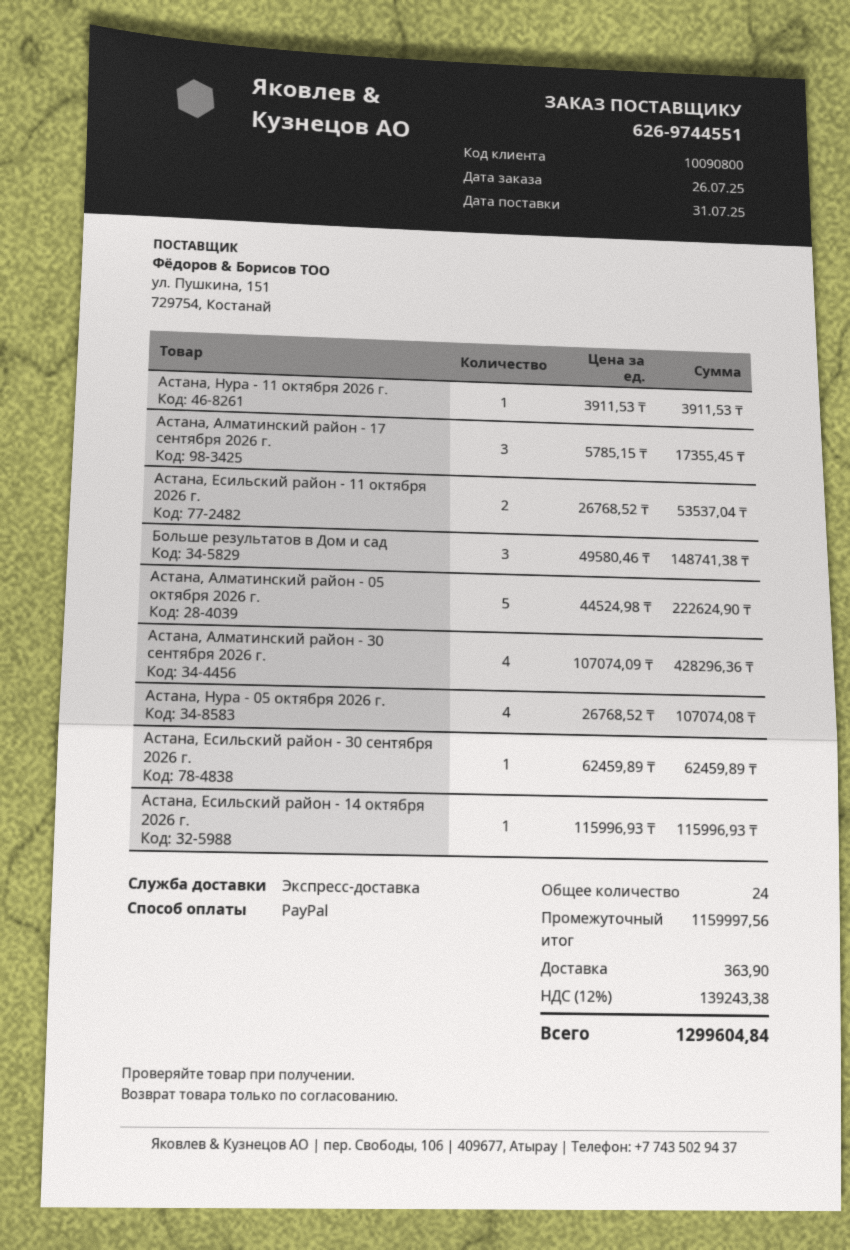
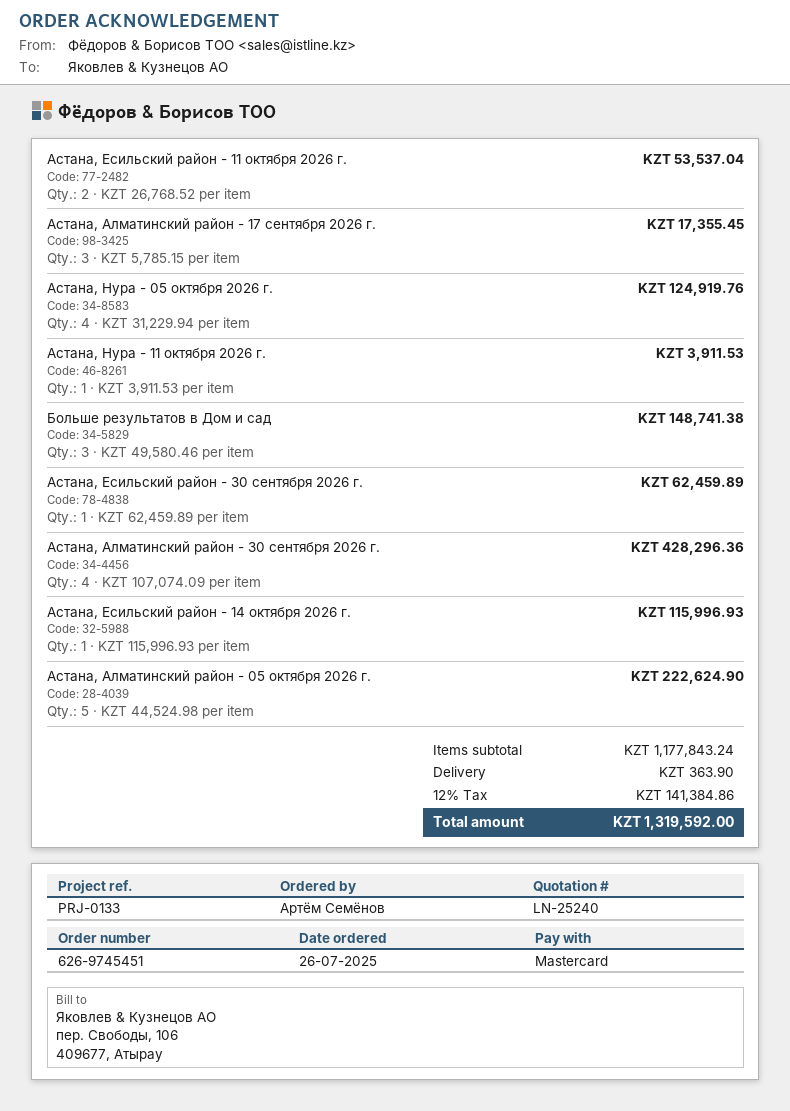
order number: 626-9744551 -> 626-9745451
payment method: PayPal -> Mastercard
Астана, Нура - 05 октября 2026 г.: 4 x 26768.52 = 107074.08 -> 4 x 31229.94 = 124919.76
subtotal: 1159997.56 -> 1177843.24
tax: 12% = 139243.38 -> 12% = 141384.86
total: 1299604.84 -> 1319592.00

